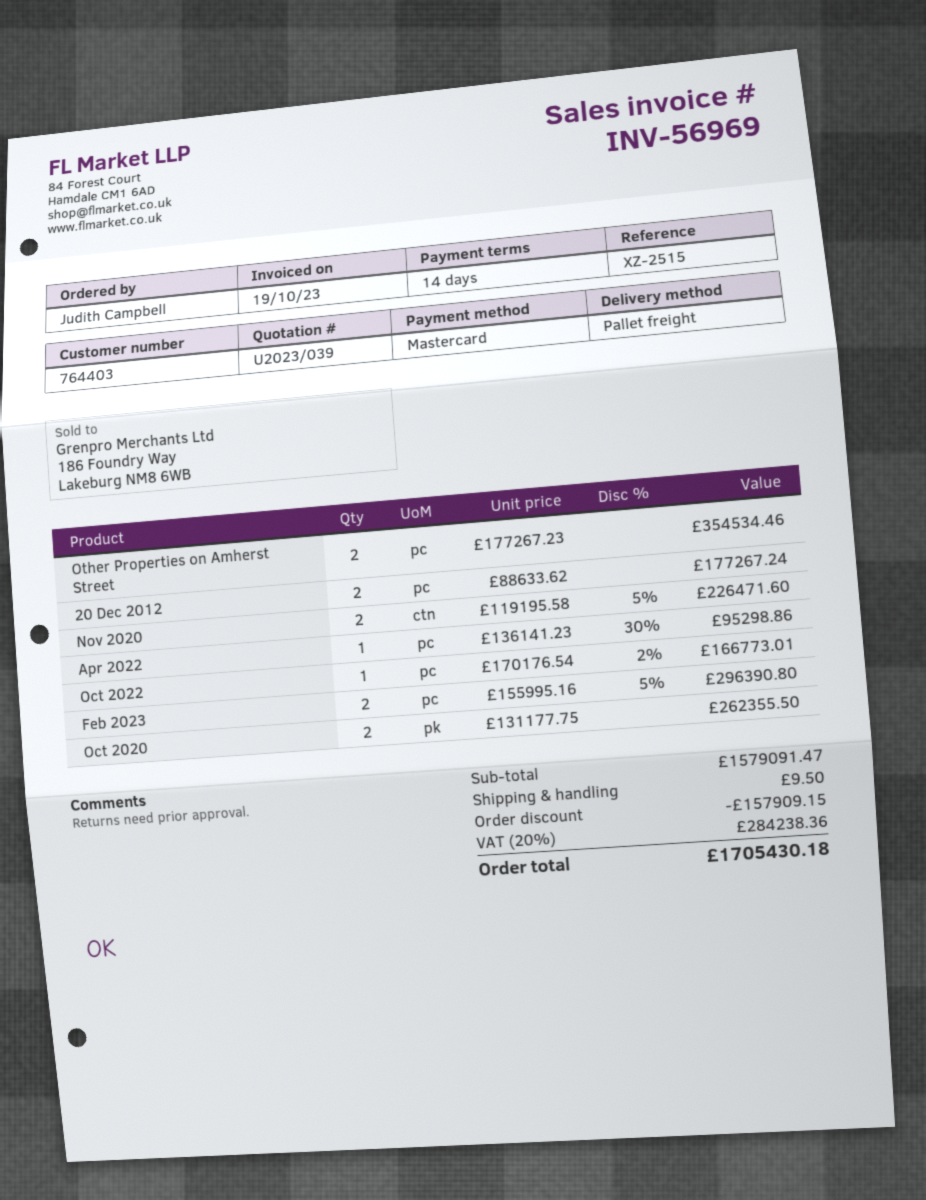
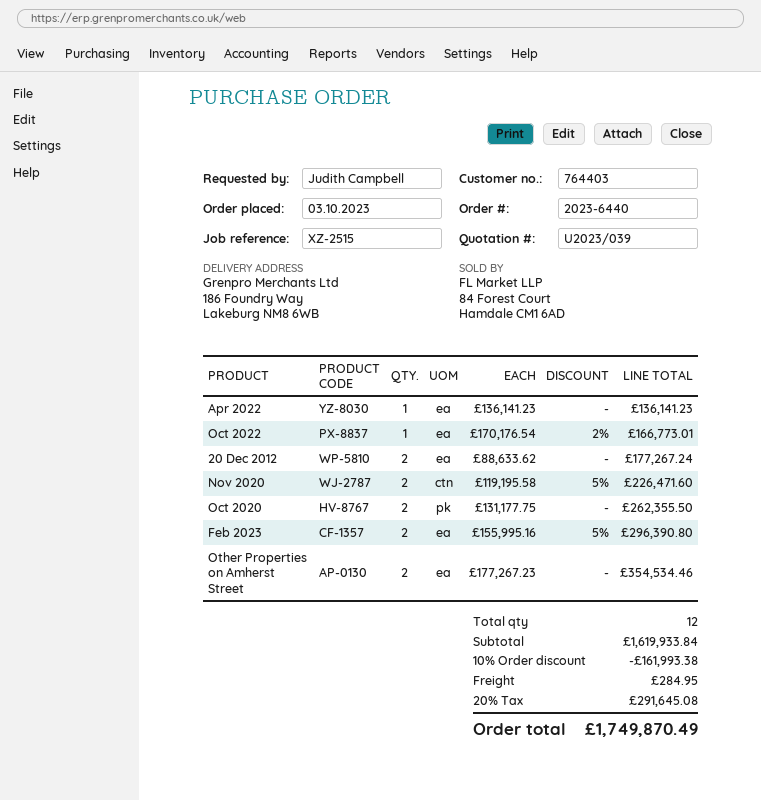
Apr 2022: 1 x 136141.23 - 30% = 95298.86 -> 1 x 136141.23 = 136141.23
subtotal: 1579091.47 -> 1619933.84
discount: 157909.15 -> 161993.38
shipping: 9.50 -> 284.95
tax: 20% = 284238.36 -> 20% = 291645.08
total: 1705430.18 -> 1749870.49

